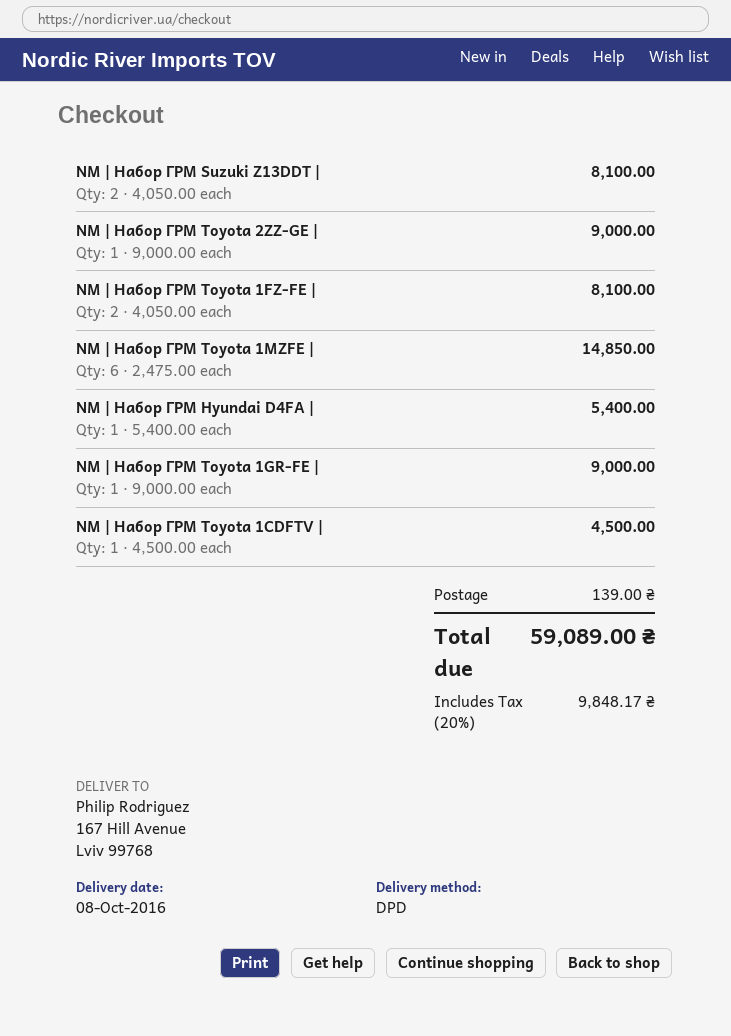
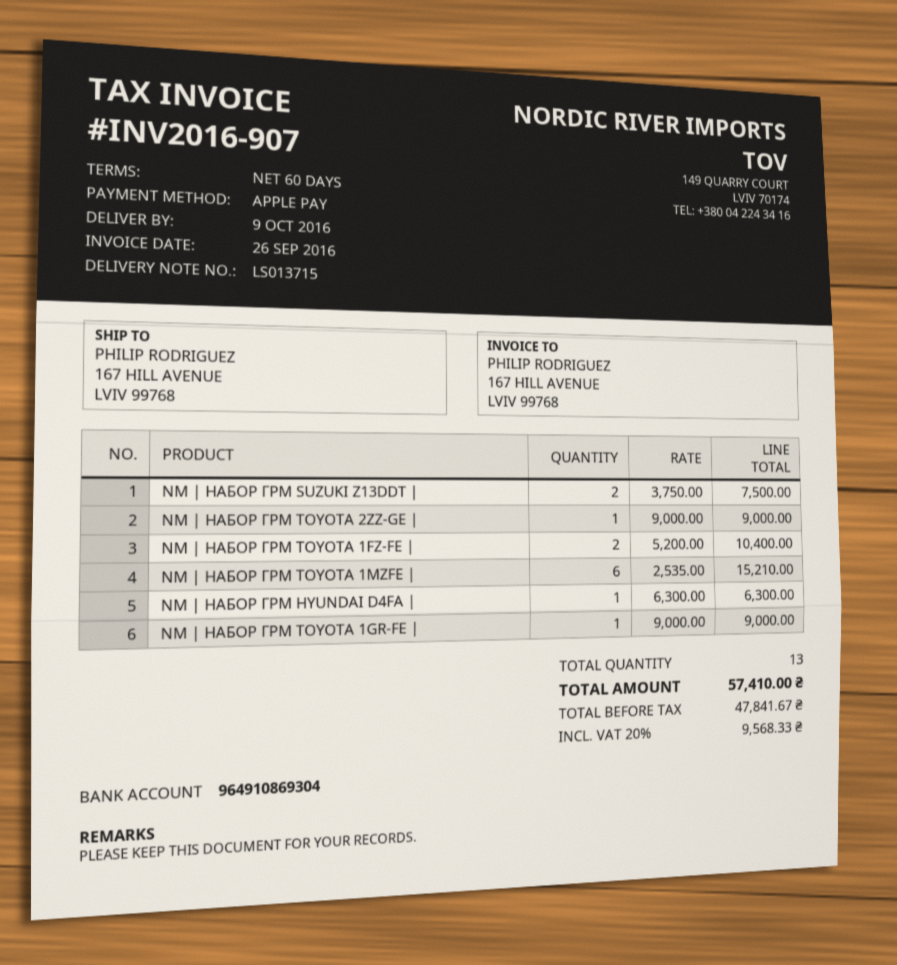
delivery date: 2016-10-08 -> 2016-10-09
NM | Набор ГРМ Suzuki Z13DDT |: 2 x 4050.00 = 8100.00 -> 2 x 3750.00 = 7500.00
NM | Набор ГРМ Toyota 1FZ-FE |: 2 x 4050.00 = 8100.00 -> 2 x 5200.00 = 10400.00
NM | Набор ГРМ Toyota 1MZFE |: 6 x 2475.00 = 14850.00 -> 6 x 2535.00 = 15210.00
NM | Набор ГРМ Hyundai D4FA |: 1 x 5400.00 = 5400.00 -> 1 x 6300.00 = 6300.00
NM | Набор ГРМ Toyota 1CDFTV |: 1 x 4500.00 = 4500.00 -> none
shipping: 139.00 -> none
tax: 20% = 9848.17 -> 20% = 9568.33
total: 59089.00 -> 57410.00

